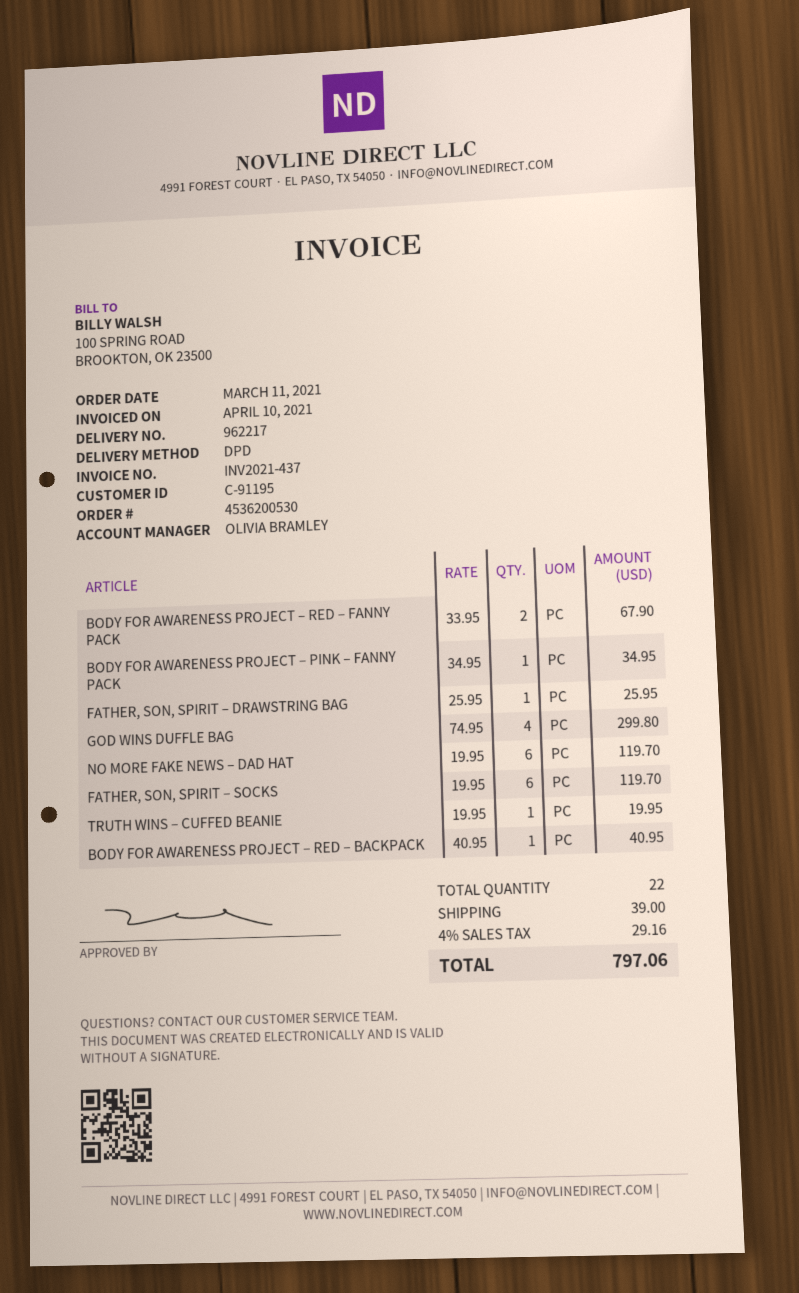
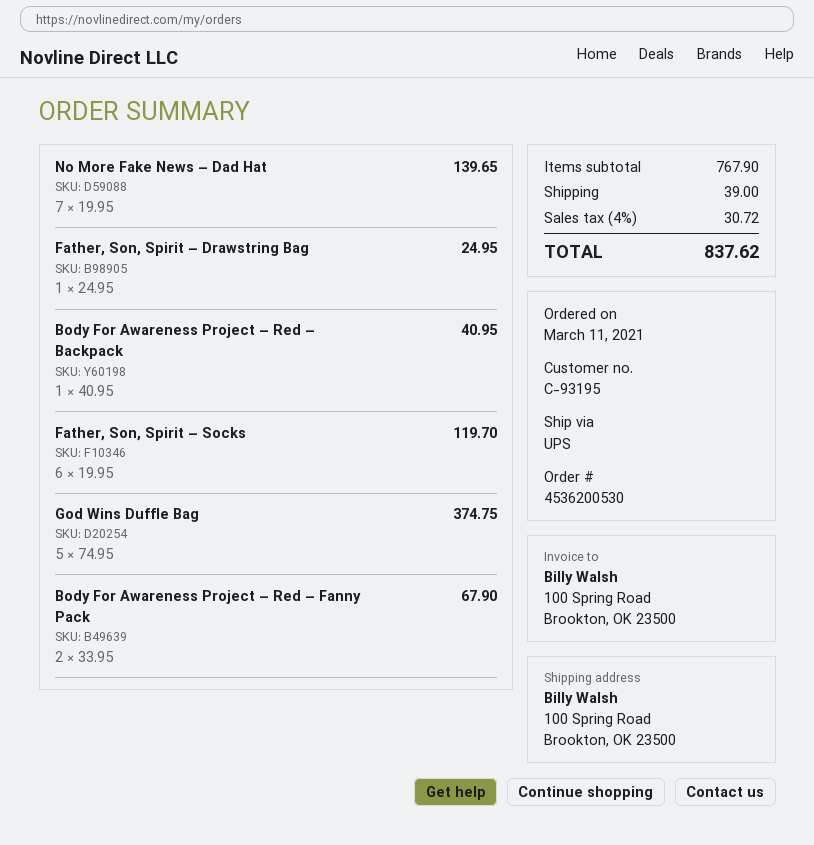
customer number: C-91195 -> C-93195
shipping method: DPD -> UPS
BODY FOR AWARENESS PROJECT – PINK – FANNY PACK: 1 x 34.95 = 34.95 -> none
FATHER, SON, SPIRIT – DRAWSTRING BAG: 1 x 25.95 = 25.95 -> 1 x 24.95 = 24.95
GOD WINS DUFFLE BAG: 4 x 74.95 = 299.80 -> 5 x 74.95 = 374.75
NO MORE FAKE NEWS – DAD HAT: 6 x 19.95 = 119.70 -> 7 x 19.95 = 139.65
TRUTH WINS – CUFFED BEANIE: 1 x 19.95 = 19.95 -> none
tax: 4% = 29.16 -> 4% = 30.72
total: 797.06 -> 837.62

